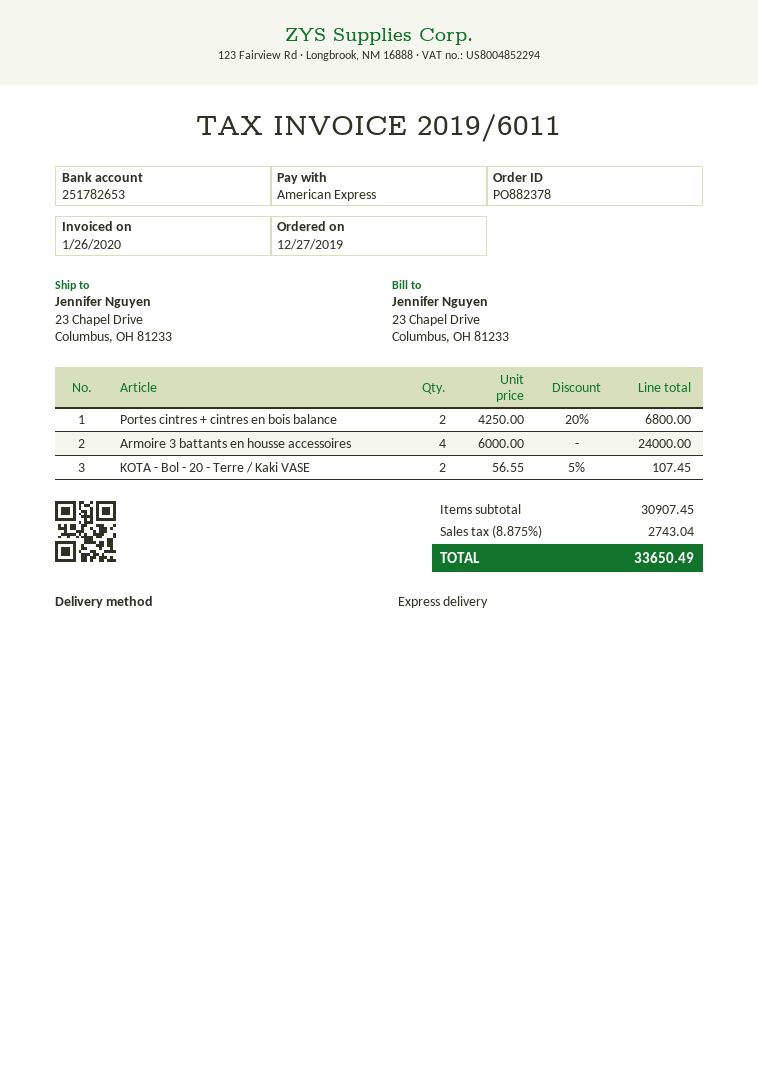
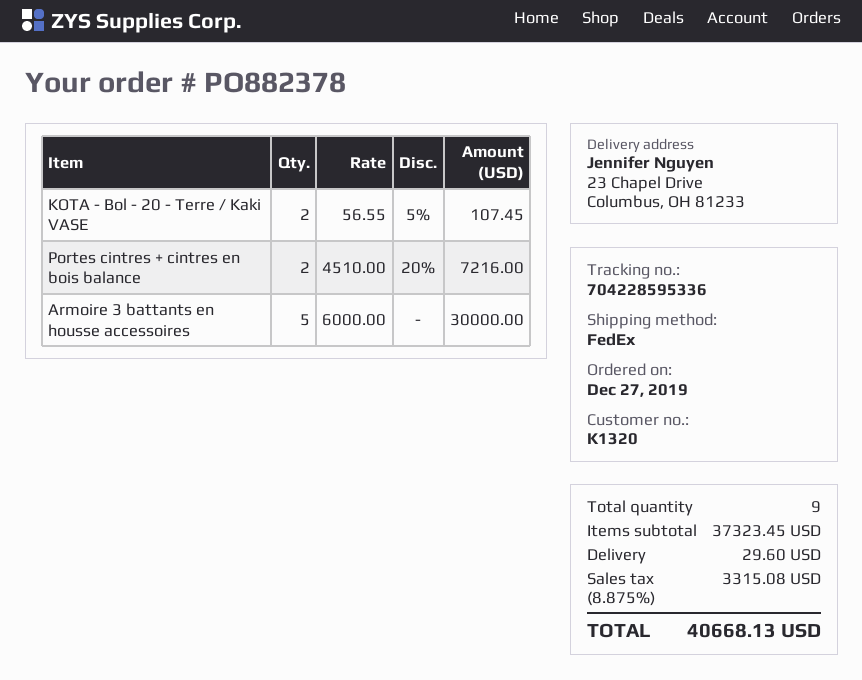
shipping method: express -> FedEx
Portes cintres + cintres en bois balance: 2 x 4250.00 - 20% = 6800.00 -> 2 x 4510.00 - 20% = 7216.00
Armoire 3 battants en housse accessoires: 4 x 6000.00 = 24000.00 -> 5 x 6000.00 = 30000.00
subtotal: 30907.45 -> 37323.45
shipping: none -> 29.60
tax: 8.875% = 2743.04 -> 8.875% = 3315.08
total: 33650.49 -> 40668.13

